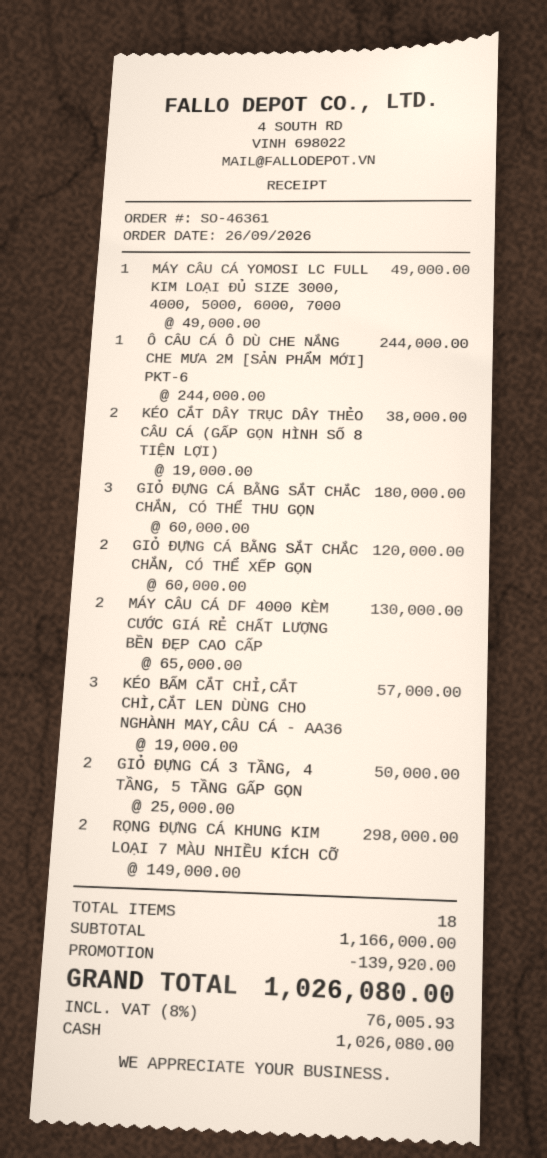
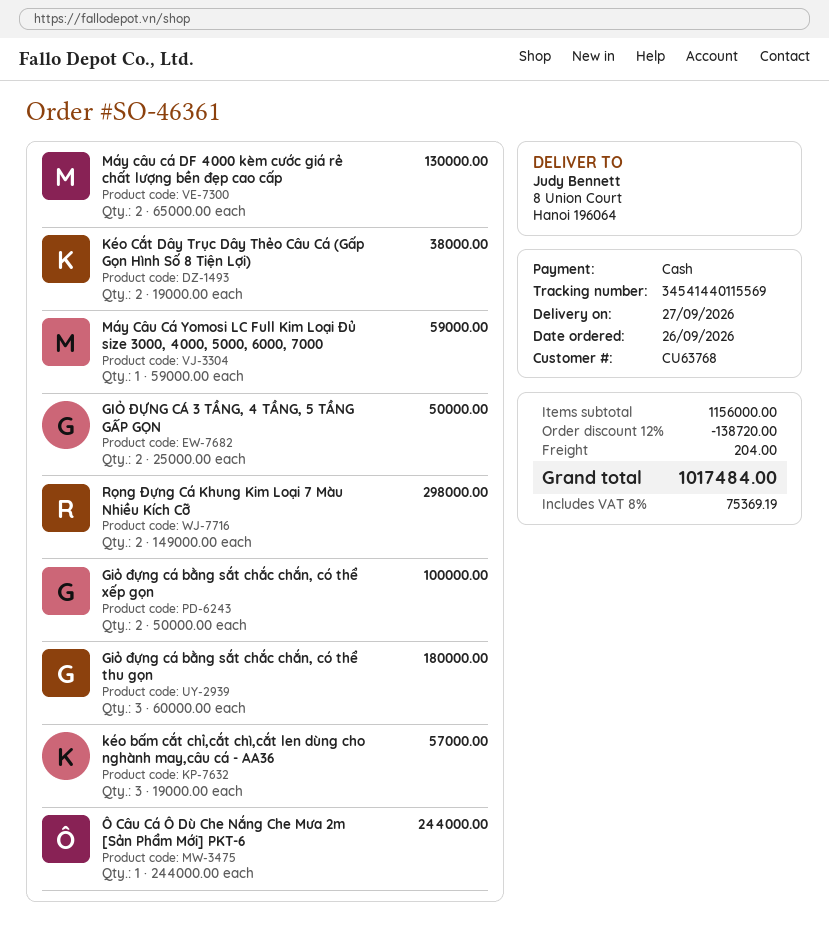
MÁY CÂU CÁ YOMOSI LC FULL KIM LOẠI ĐỦ SIZE 3000, 4000, 5000, 6000, 7000: 1 x 49000.00 = 49000.00 -> 1 x 59000.00 = 59000.00
GIỎ ĐỰNG CÁ BẰNG SẮT CHẮC CHẮN, CÓ THỂ XẾP GỌN: 2 x 60000.00 = 120000.00 -> 2 x 50000.00 = 100000.00
subtotal: 1166000.00 -> 1156000.00
discount: 139920.00 -> 138720.00
shipping: none -> 204.00
tax: 8% = 76005.93 -> 8% = 75369.19
total: 1026080.00 -> 1017484.00

